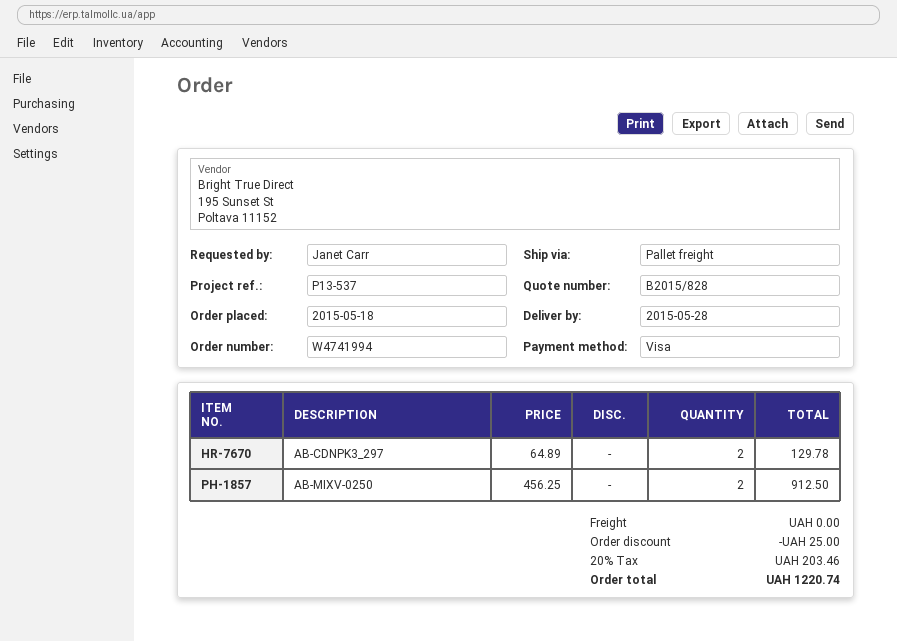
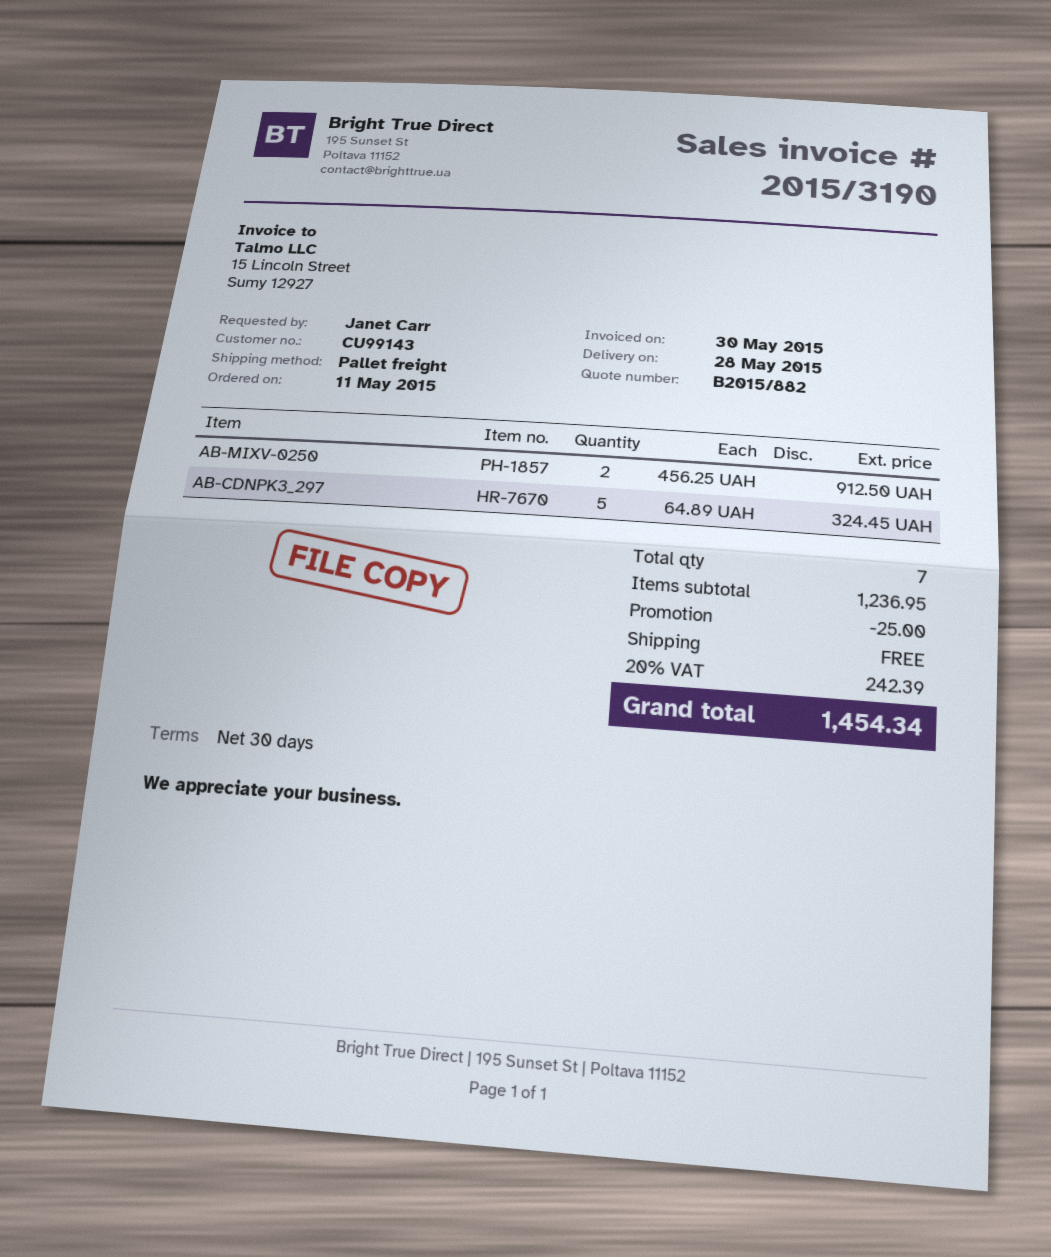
quote number: B2015/828 -> B2015/882
order date: 2015-05-18 -> 2015-05-11
AB-CDNPK3_297: 2 x 64.89 = 129.78 -> 5 x 64.89 = 324.45
tax: 20% = 203.46 -> 20% = 242.39
total: 1220.74 -> 1454.34

